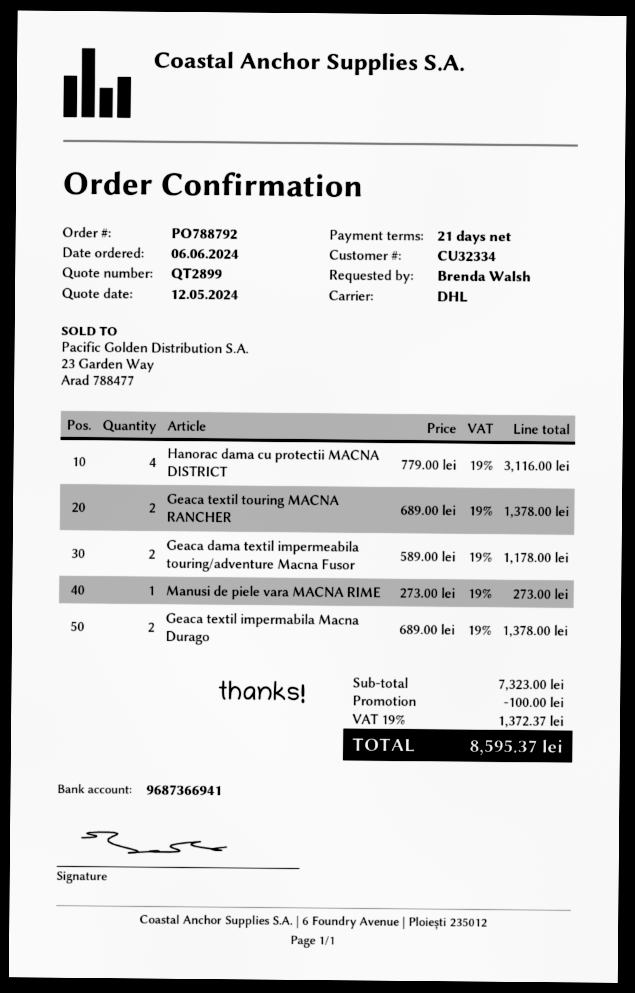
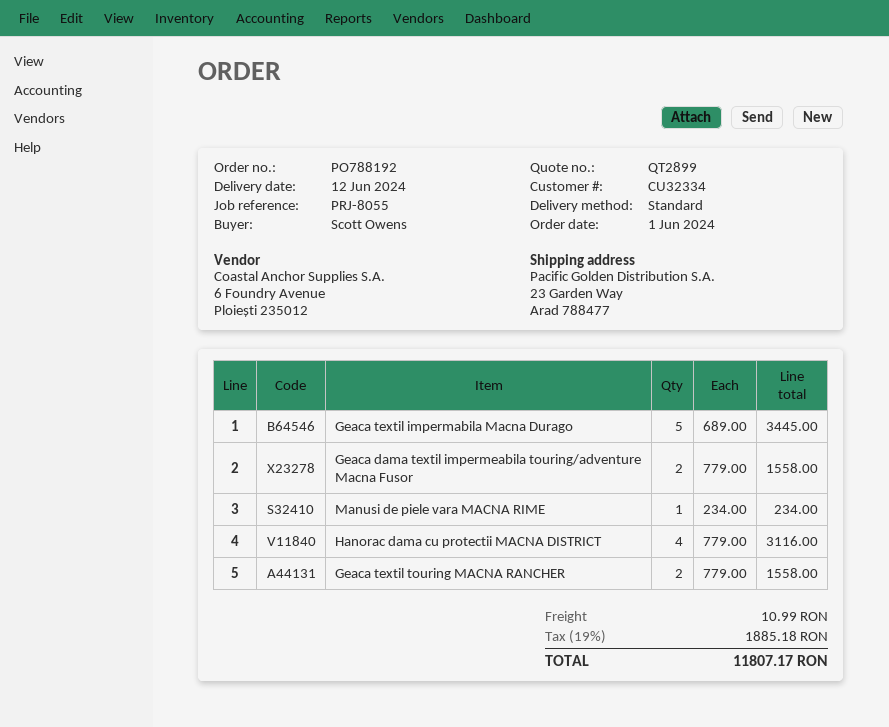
order number: PO788792 -> PO788192
order date: 2024-06-06 -> 2024-06-01
ordered by: Brenda Walsh -> Scott Owens
shipping method: DHL -> standard
Geaca textil touring MACNA RANCHER: 2 x 689.00 = 1378.00 -> 2 x 779.00 = 1558.00
Geaca dama textil impermeabila touring/adventure Macna Fusor: 2 x 589.00 = 1178.00 -> 2 x 779.00 = 1558.00
Manusi de piele vara MACNA RIME: 1 x 273.00 = 273.00 -> 1 x 234.00 = 234.00
Geaca textil impermabila Macna Durago: 2 x 689.00 = 1378.00 -> 5 x 689.00 = 3445.00
discount: 100.00 -> none
shipping: none -> 10.99
tax: 19% = 1372.37 -> 19% = 1885.18
total: 8595.37 -> 11807.17

